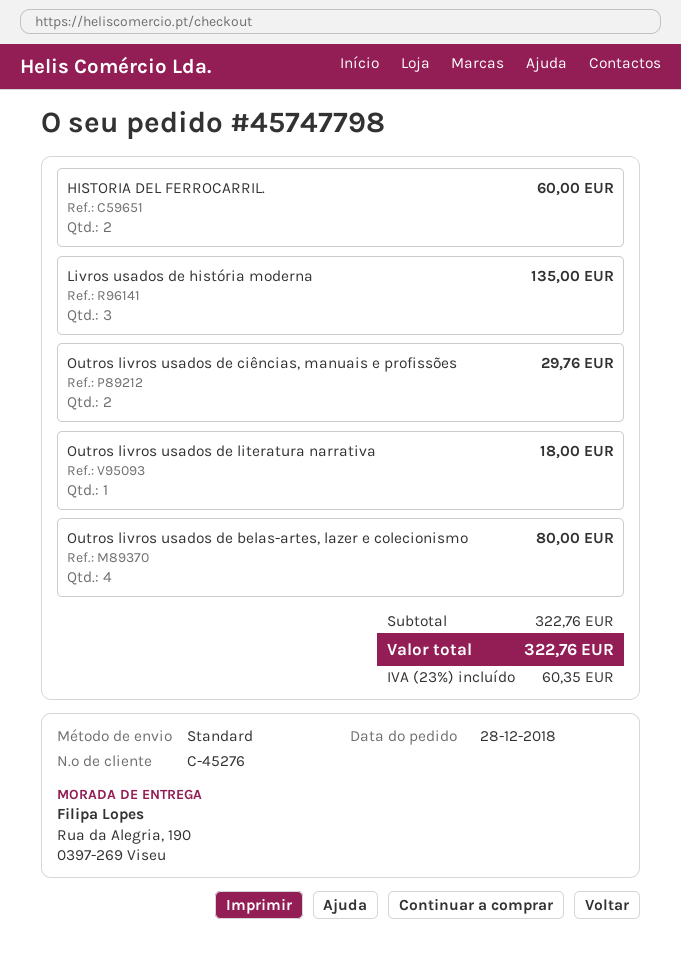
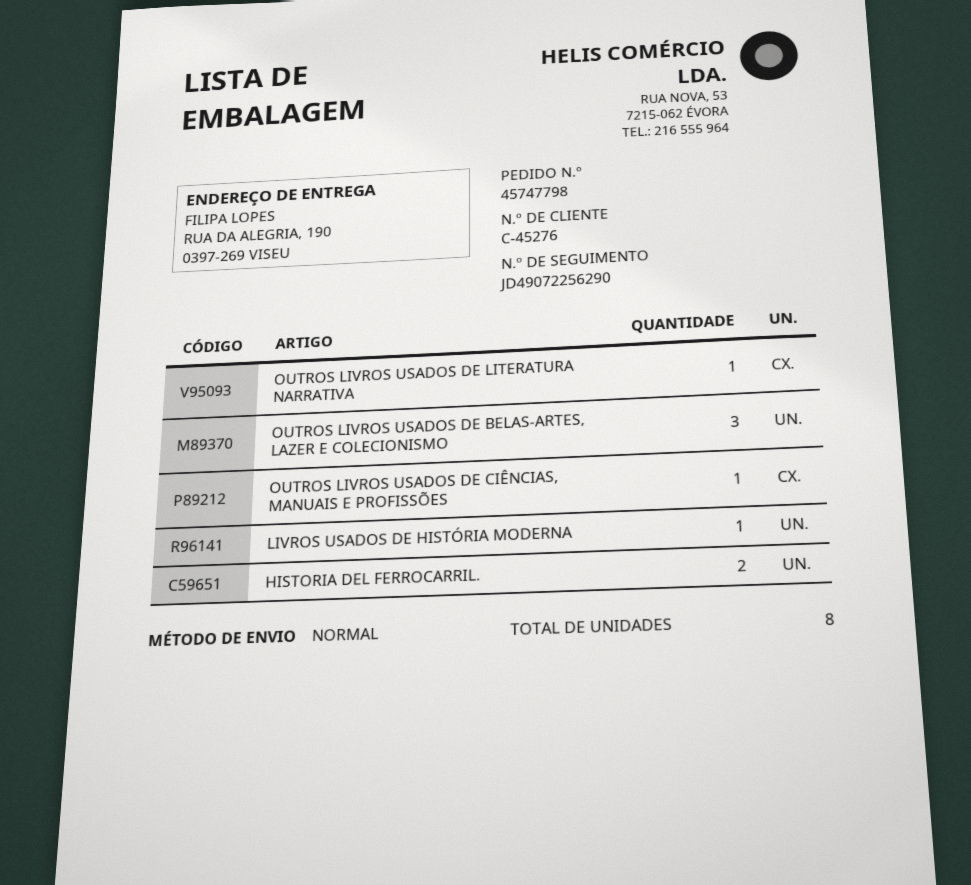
Livros usados de história moderna: 3 -> 1
Outros livros usados de ciências, manuais e profissões: 2 -> 1
Outros livros usados de belas-artes, lazer e colecionismo: 4 -> 3

